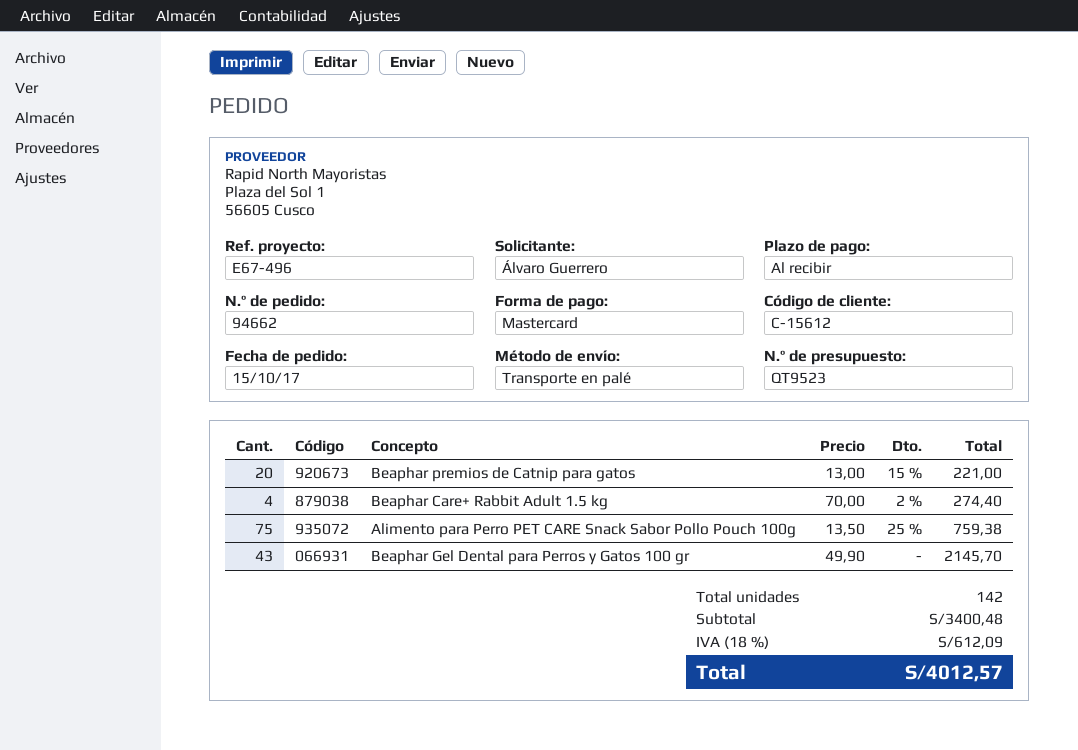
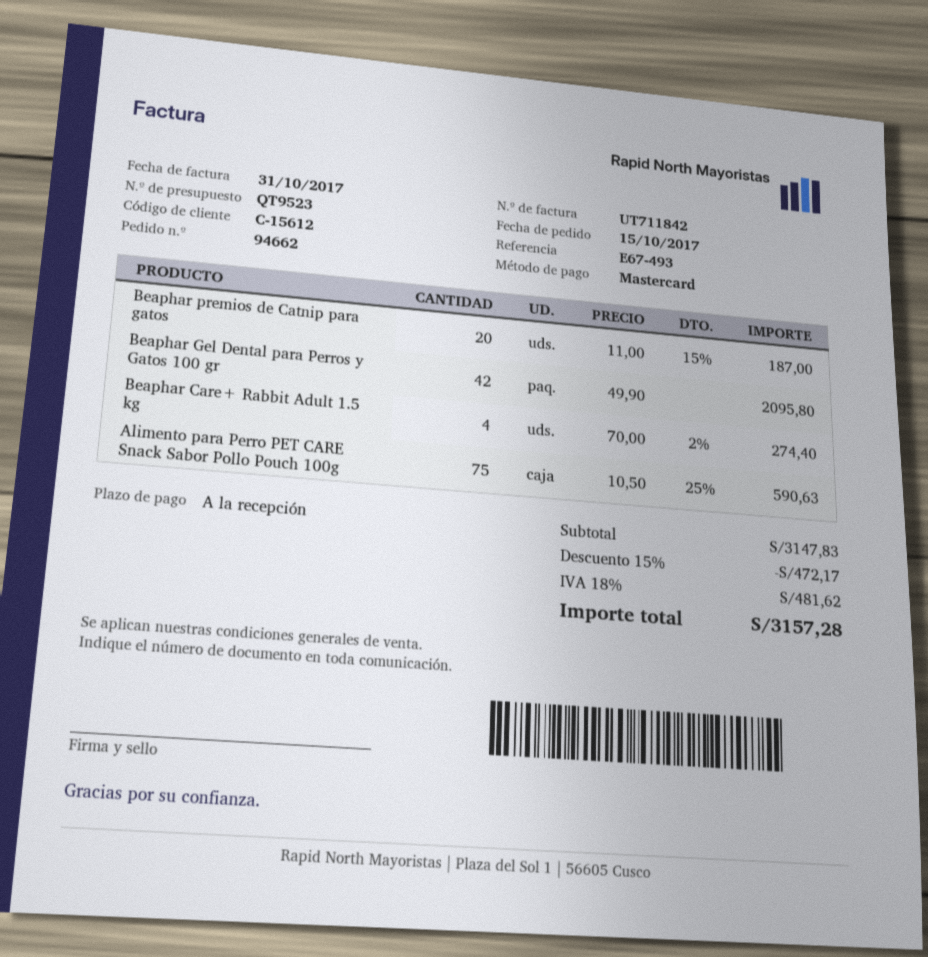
reference: E67-496 -> E67-493
Beaphar premios de Catnip para gatos: 20 x 13.00 - 15% = 221.00 -> 20 x 11.00 - 15% = 187.00
Alimento para Perro PET CARE Snack Sabor Pollo Pouch 100g: 75 x 13.50 - 25% = 759.38 -> 75 x 10.50 - 25% = 590.63
Beaphar Gel Dental para Perros y Gatos 100 gr: 43 x 49.90 = 2145.70 -> 42 x 49.90 = 2095.80
subtotal: 3400.48 -> 3147.83
discount: none -> 15% = 472.17
tax: 18% = 612.09 -> 18% = 481.62
total: 4012.57 -> 3157.28

